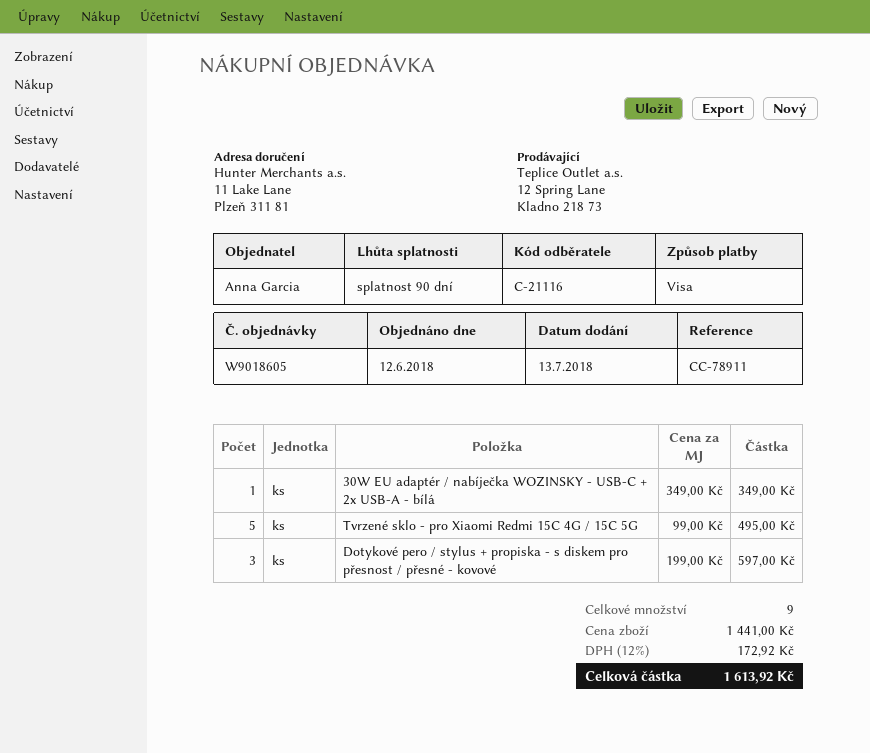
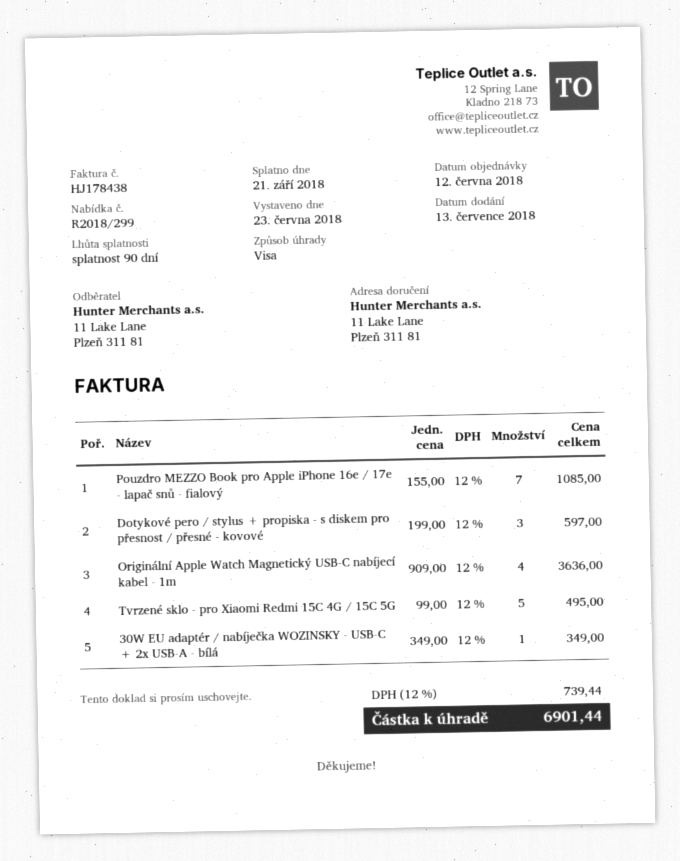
Pouzdro MEZZO Book pro Apple iPhone 16e / 17e - lapač snů - fialový: none -> 7 x 155.00 = 1085.00
Originální Apple Watch Magnetický USB-C nabíjecí kabel - 1m: none -> 4 x 909.00 = 3636.00
tax: 12% = 172.92 -> 12% = 739.44
total: 1613.92 -> 6901.44

